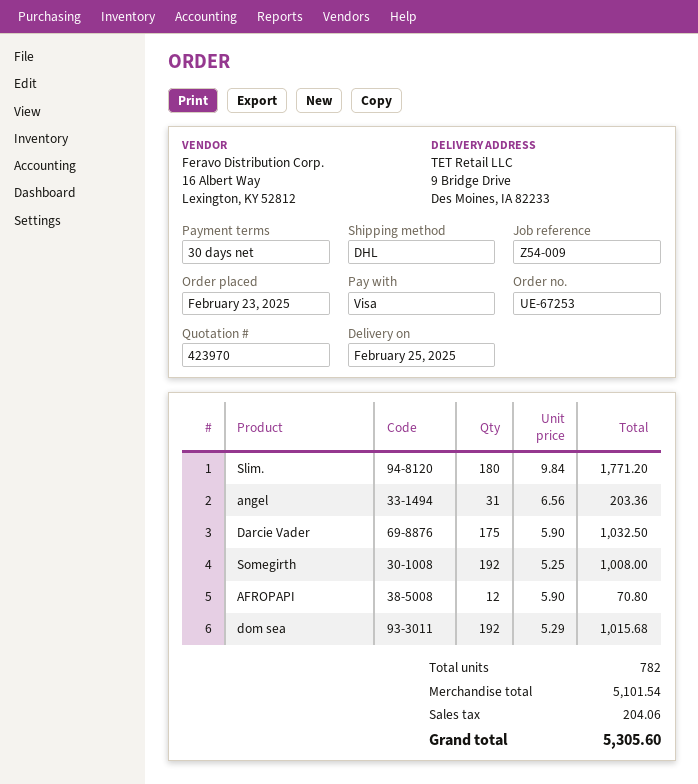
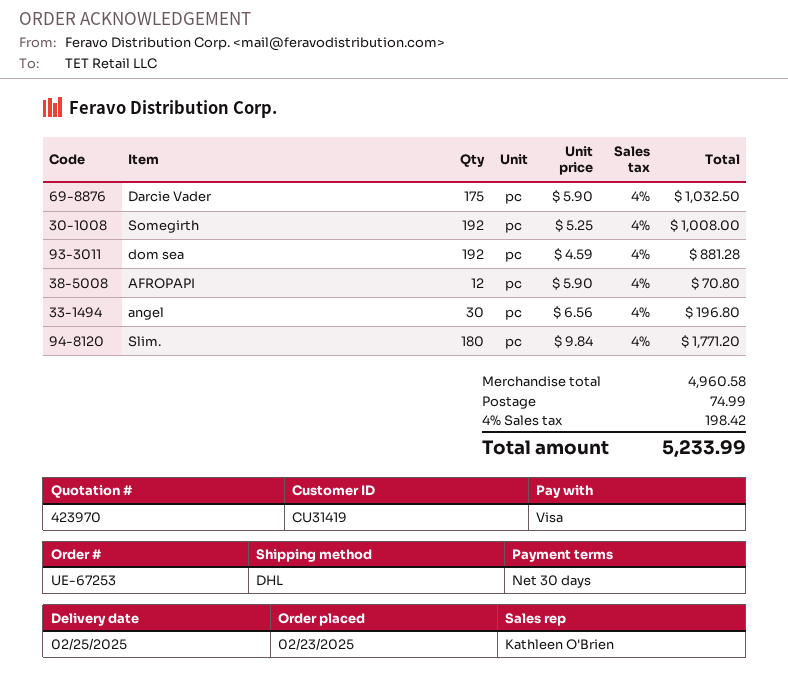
angel: 31 x 6.56 = 203.36 -> 30 x 6.56 = 196.80
dom sea: 192 x 5.29 = 1015.68 -> 192 x 4.59 = 881.28
subtotal: 5101.54 -> 4960.58
shipping: none -> 74.99
tax: 204.06 -> 198.42
total: 5305.60 -> 5233.99

